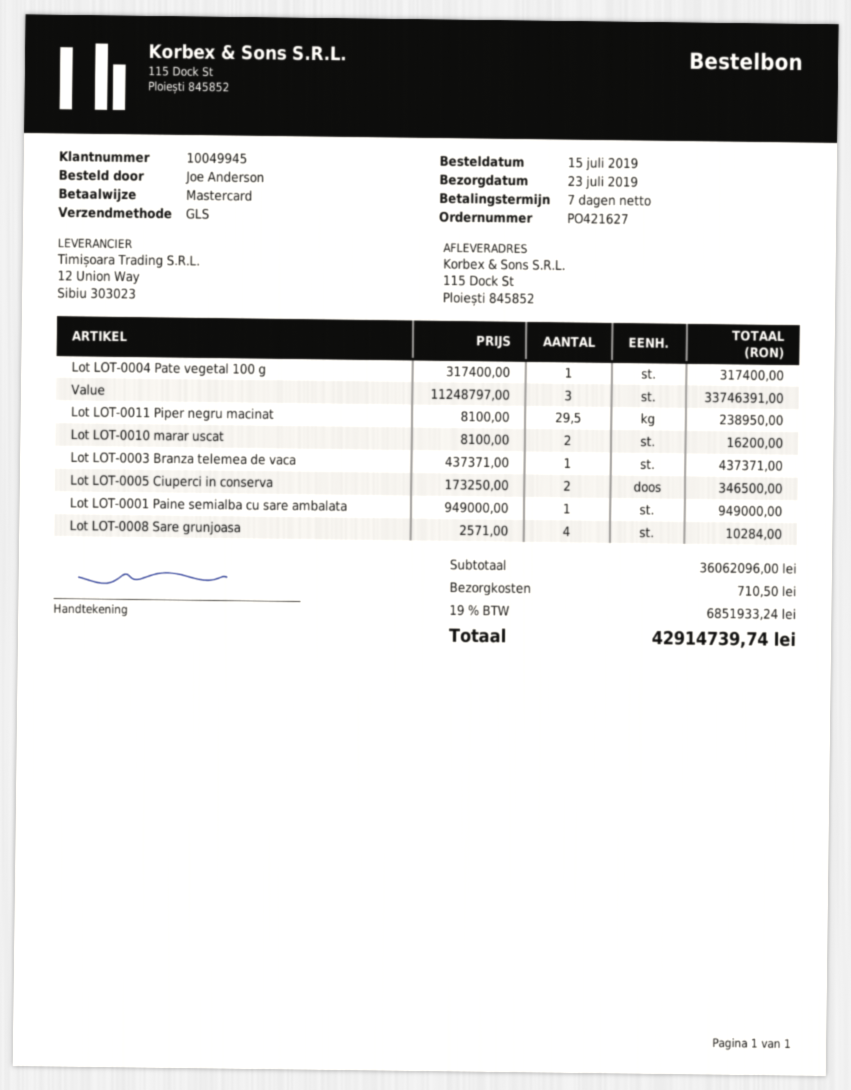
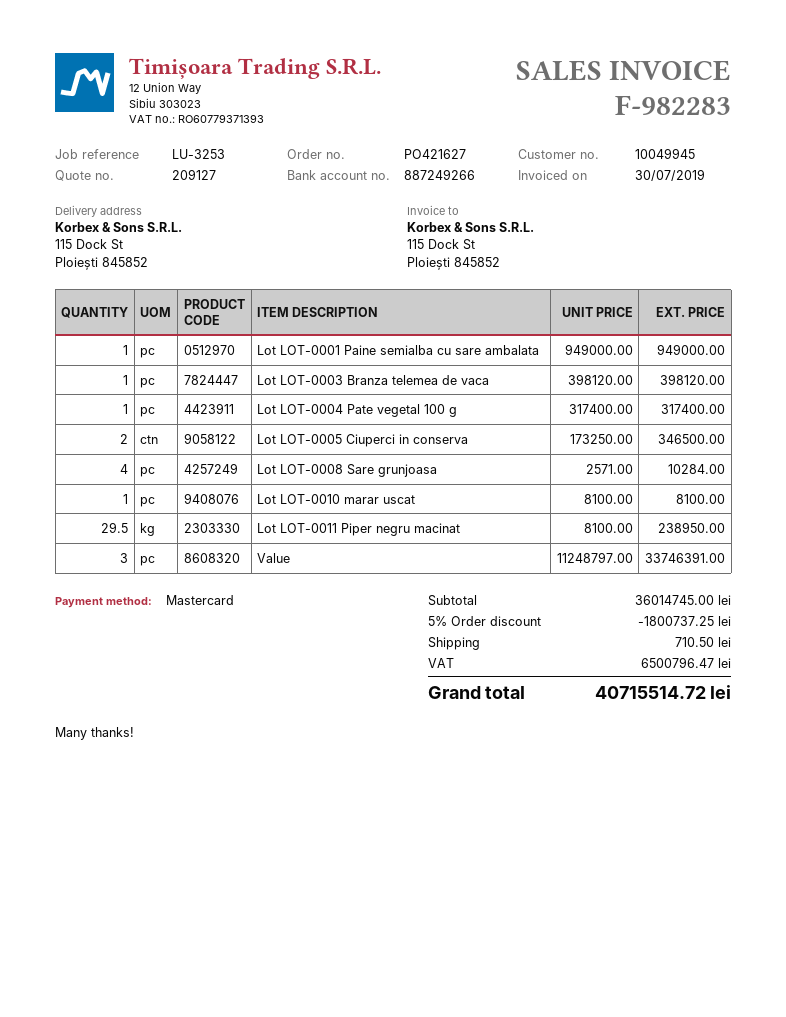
Lot LOT-0010 marar uscat: 2 x 8100.00 = 16200.00 -> 1 x 8100.00 = 8100.00
Lot LOT-0003 Branza telemea de vaca: 1 x 437371.00 = 437371.00 -> 1 x 398120.00 = 398120.00
subtotal: 36062096.00 -> 36014745.00
discount: none -> 5% = 1800737.25
tax: 6851933.24 -> 6500796.47
total: 42914739.74 -> 40715514.72

